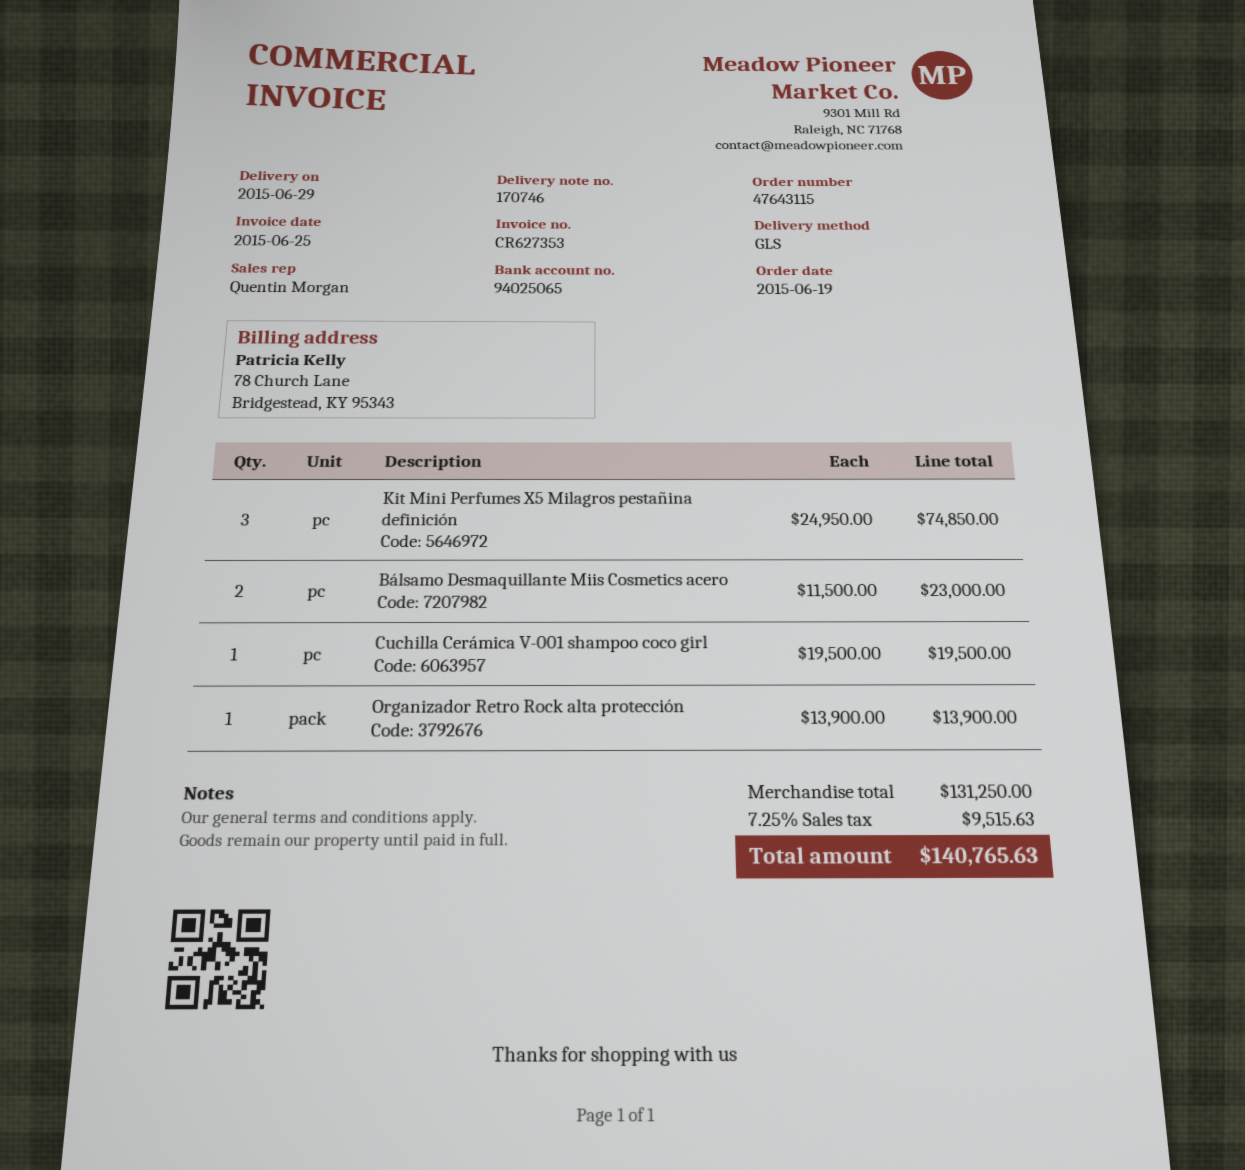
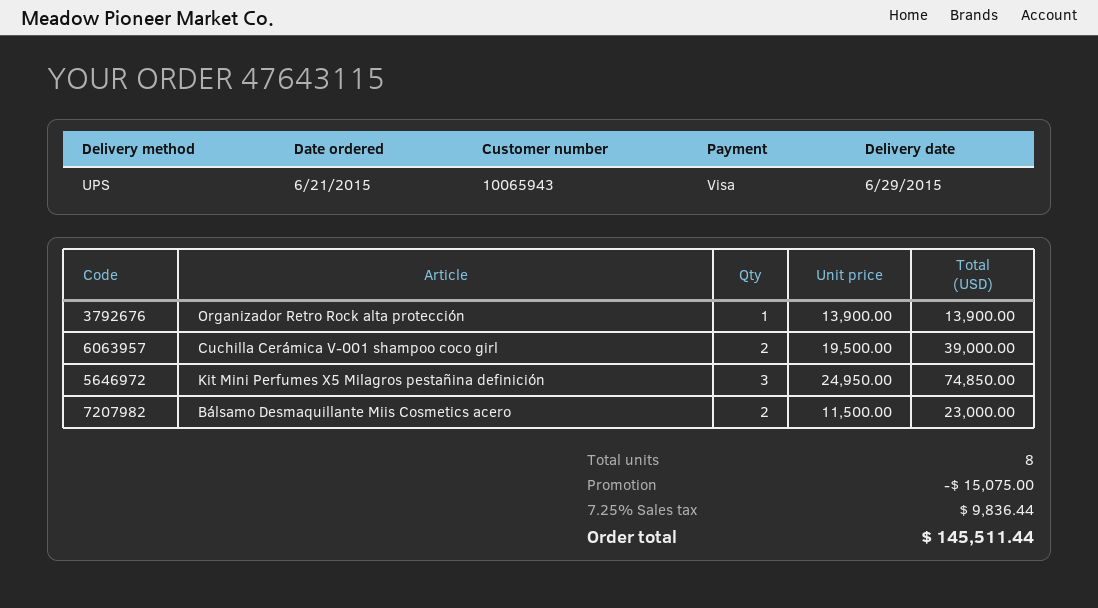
order date: 2015-06-19 -> 2015-06-21
shipping method: GLS -> UPS
Cuchilla Cerámica V-001 shampoo coco girl: 1 x 19500.00 = 19500.00 -> 2 x 19500.00 = 39000.00
discount: none -> 15075.00
tax: 7.25% = 9515.63 -> 7.25% = 9836.44
total: 140765.63 -> 145511.44

